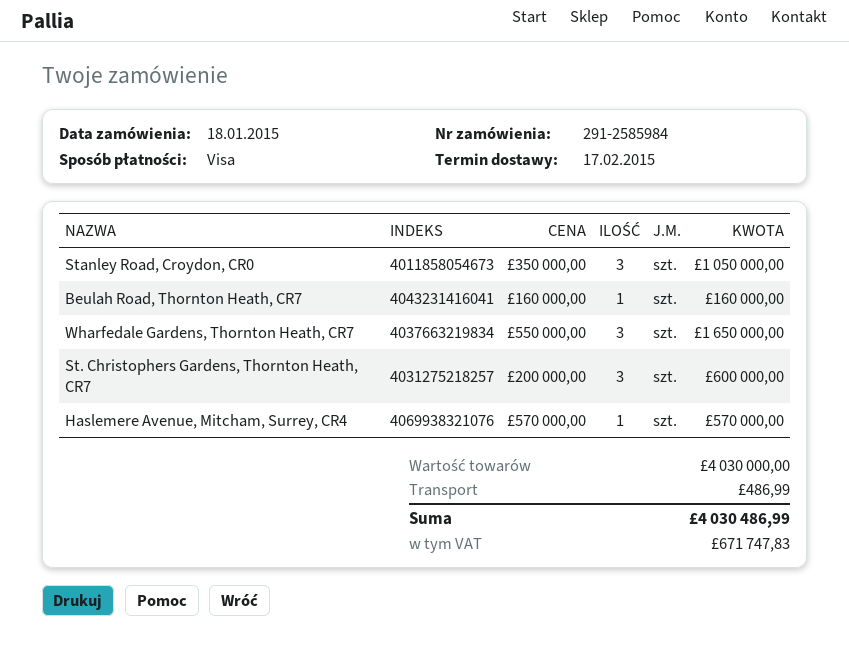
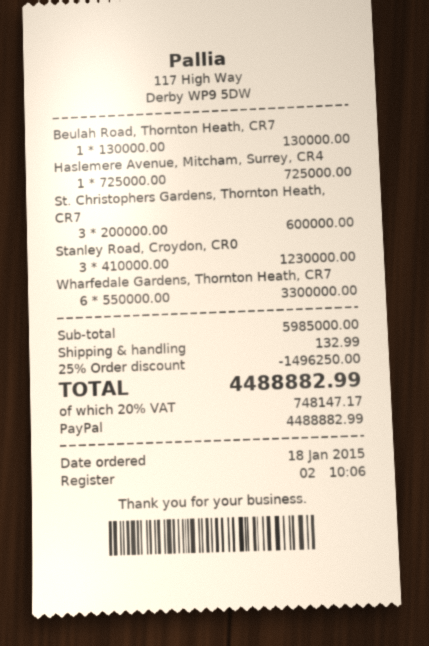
payment method: Visa -> PayPal
Stanley Road, Croydon, CR0: 3 x 350000.00 = 1050000.00 -> 3 x 410000.00 = 1230000.00
Beulah Road, Thornton Heath, CR7: 1 x 160000.00 = 160000.00 -> 1 x 130000.00 = 130000.00
Wharfedale Gardens, Thornton Heath, CR7: 3 x 550000.00 = 1650000.00 -> 6 x 550000.00 = 3300000.00
Haslemere Avenue, Mitcham, Surrey, CR4: 1 x 570000.00 = 570000.00 -> 1 x 725000.00 = 725000.00
subtotal: 4030000.00 -> 5985000.00
discount: none -> 25% = 1496250.00
shipping: 486.99 -> 132.99
tax: 671747.83 -> 748147.17
total: 4030486.99 -> 4488882.99

